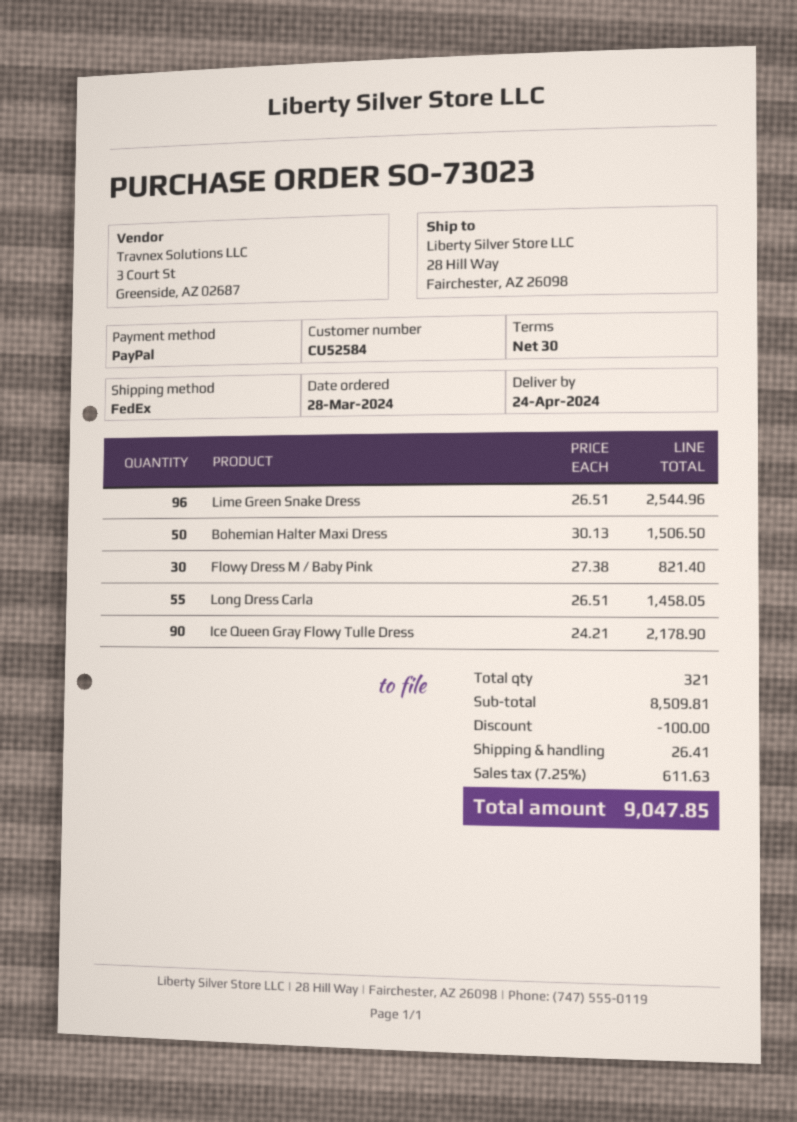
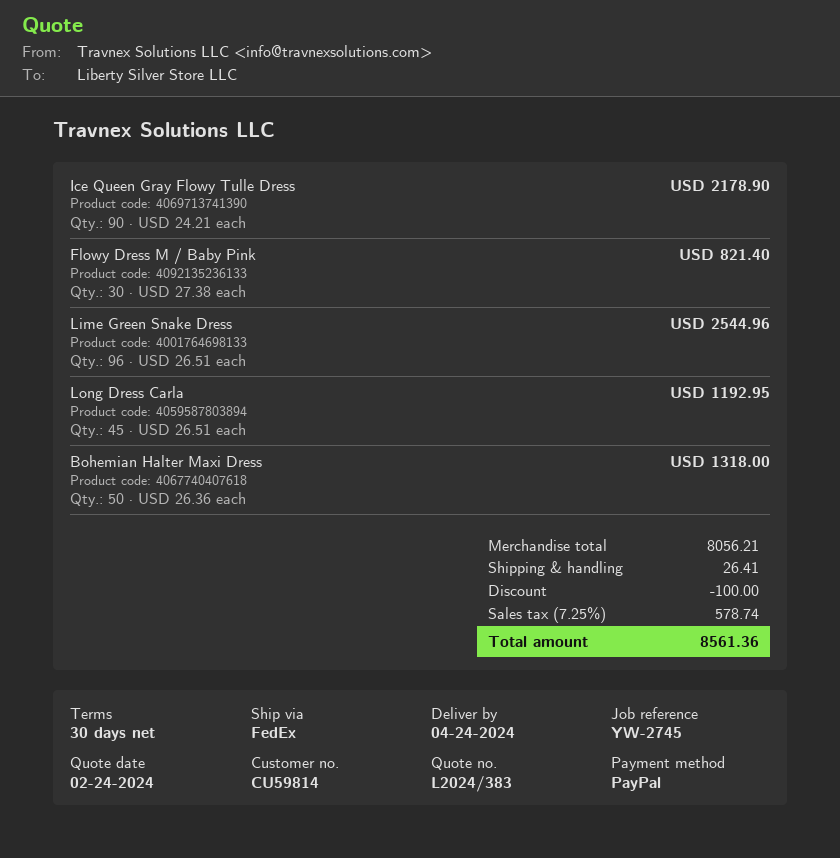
customer number: CU52584 -> CU59814
Bohemian Halter Maxi Dress: 50 x 30.13 = 1506.50 -> 50 x 26.36 = 1318.00
Long Dress Carla: 55 x 26.51 = 1458.05 -> 45 x 26.51 = 1192.95
subtotal: 8509.81 -> 8056.21
tax: 7.25% = 611.63 -> 7.25% = 578.74
total: 9047.85 -> 8561.36

